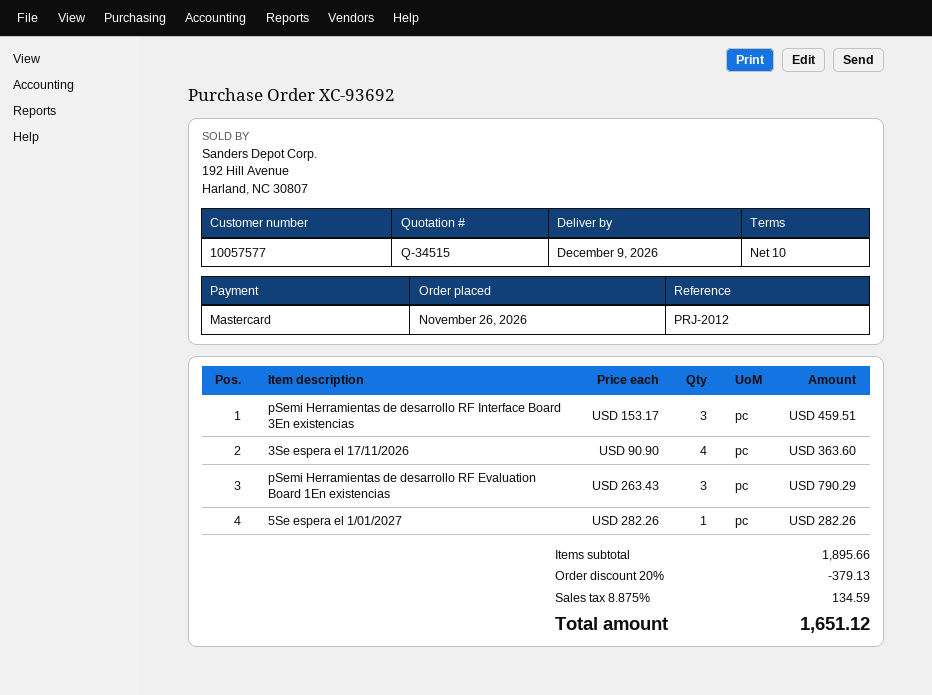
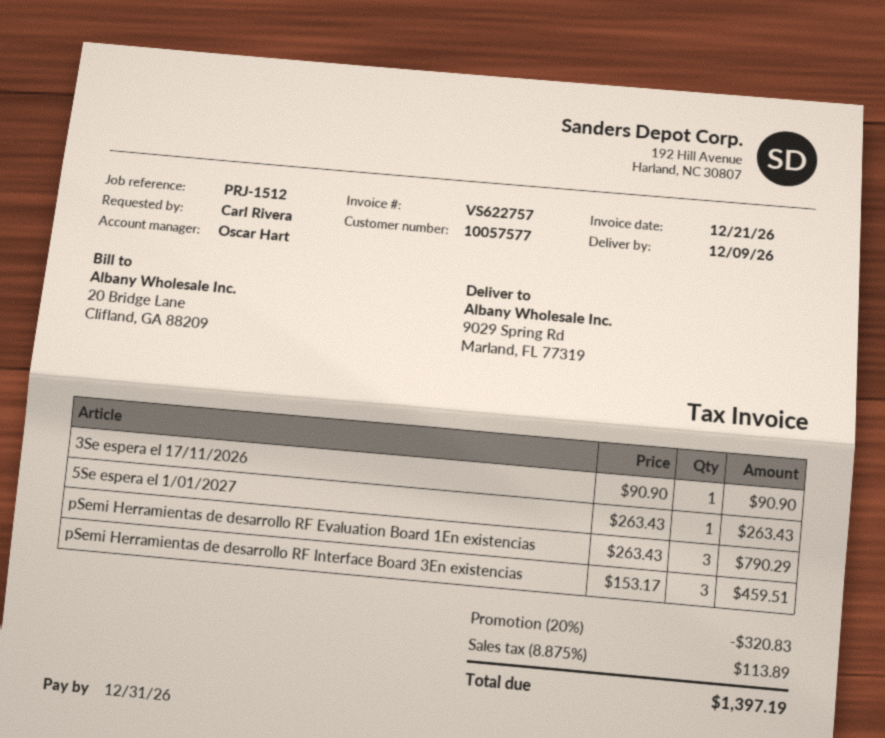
reference: PRJ-2012 -> PRJ-1512
3Se espera el 17/11/2026: 4 x 90.90 = 363.60 -> 1 x 90.90 = 90.90
5Se espera el 1/01/2027: 1 x 282.26 = 282.26 -> 1 x 263.43 = 263.43
discount: 20% = 379.13 -> 20% = 320.83
tax: 8.875% = 134.59 -> 8.875% = 113.89
total: 1651.12 -> 1397.19

